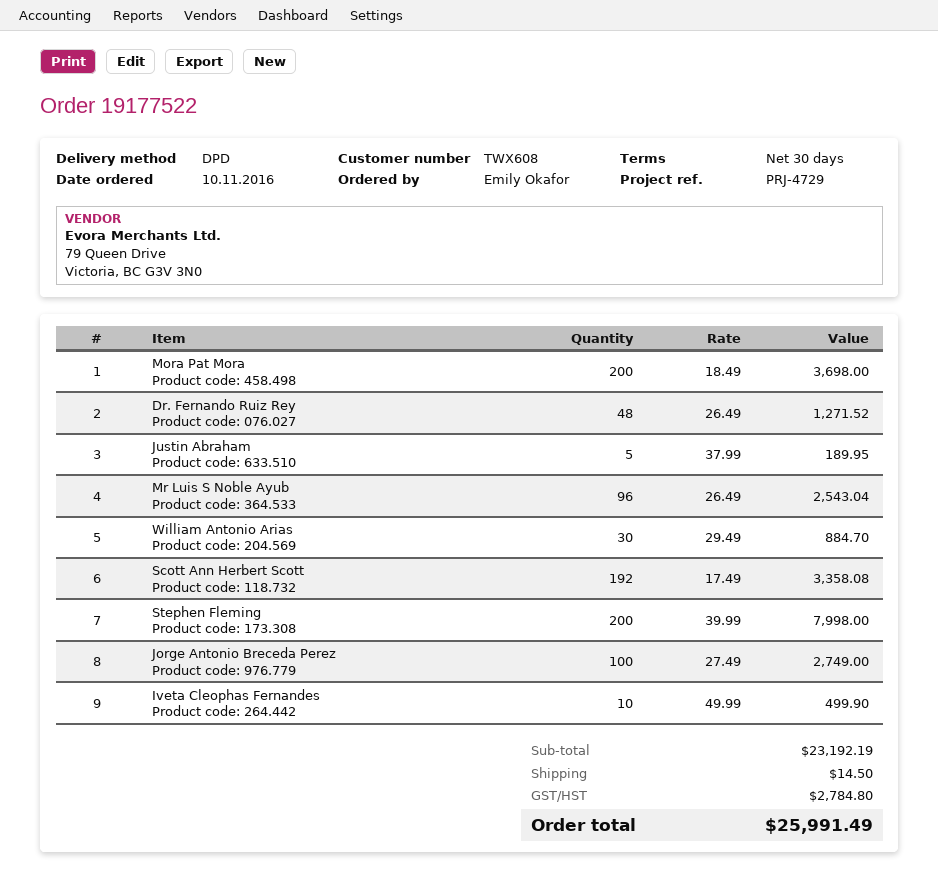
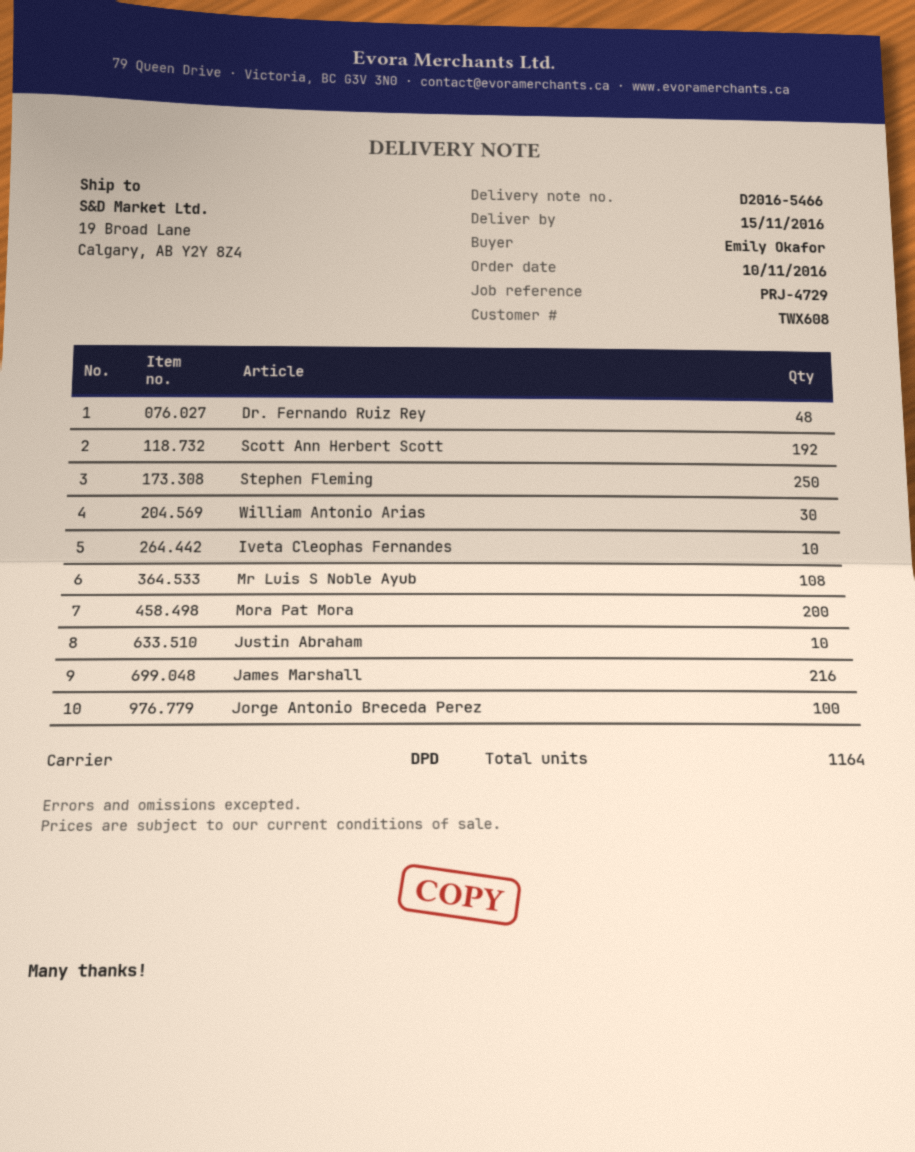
Justin Abraham: 5 -> 10
Mr Luis S Noble Ayub: 96 -> 108
Stephen Fleming: 200 -> 250
James Marshall: none -> 216

